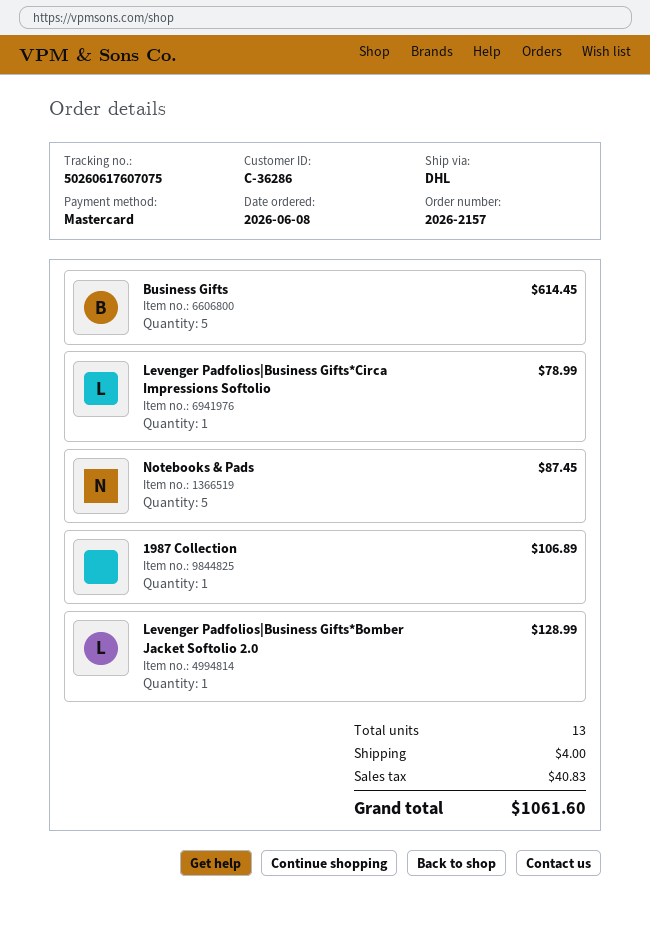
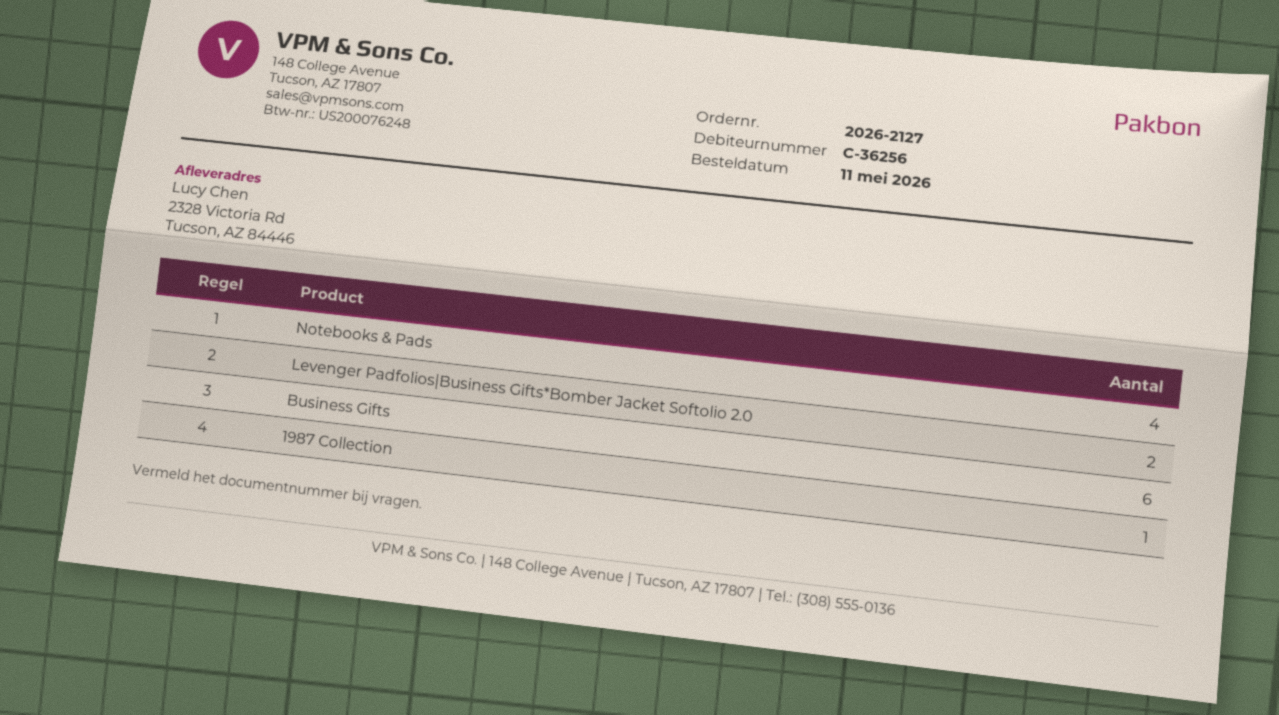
order number: 2026-2157 -> 2026-2127
order date: 2026-06-08 -> 2026-05-11
customer number: C-36286 -> C-36256
Business Gifts: 5 -> 6
Levenger Padfolios|Business Gifts*Circa Impressions Softolio: 1 -> none
Notebooks & Pads: 5 -> 4
Levenger Padfolios|Business Gifts*Bomber Jacket Softolio 2.0: 1 -> 2

